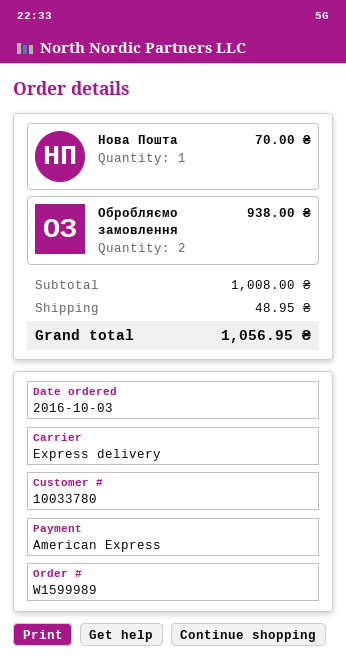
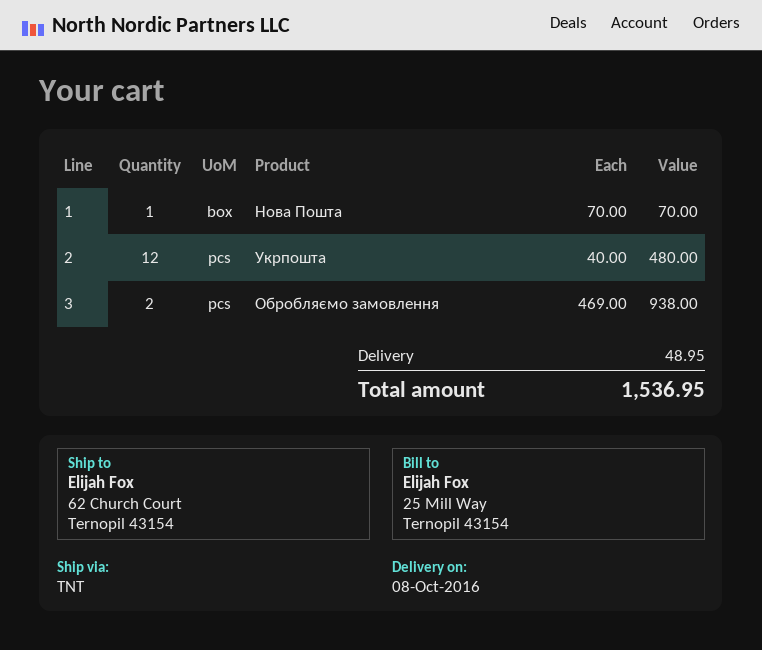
shipping method: express -> TNT
Укрпошта: none -> 12 for 480.00
total: 1056.95 -> 1536.95

